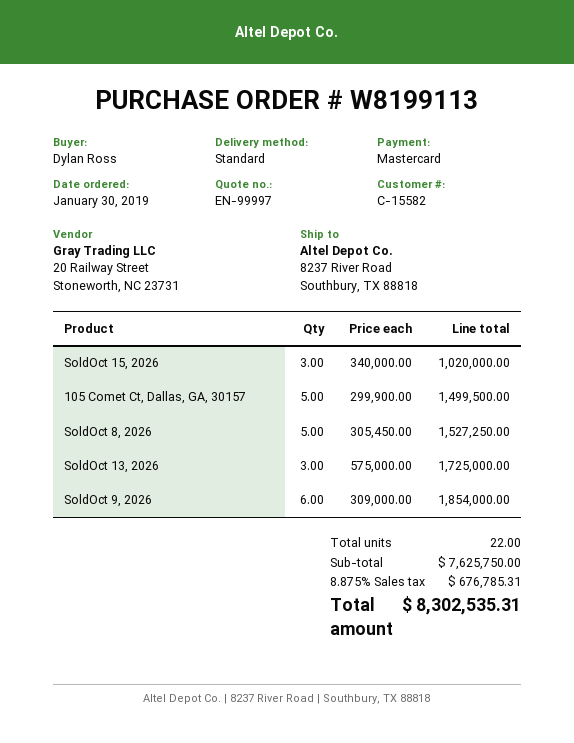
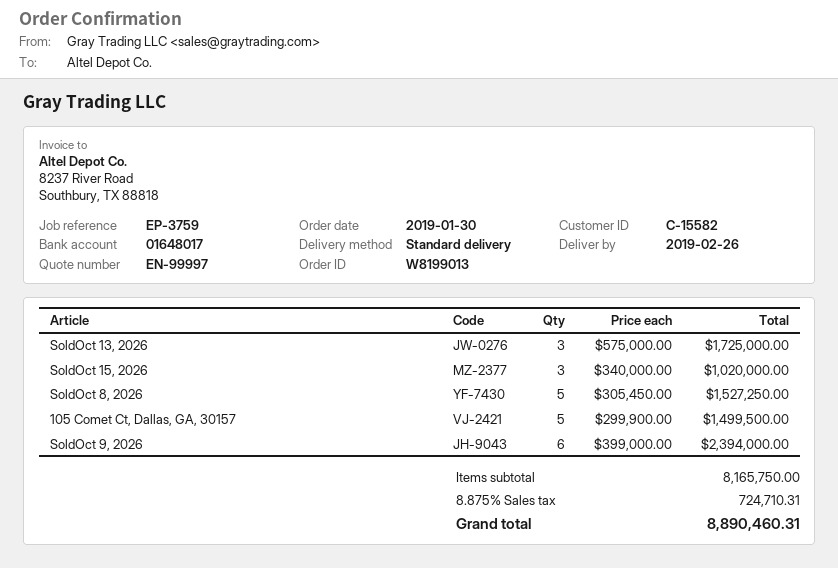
order number: W8199113 -> W8199013
SoldOct 9, 2026: 6 x 309000.00 = 1854000.00 -> 6 x 399000.00 = 2394000.00
subtotal: 7625750.00 -> 8165750.00
tax: 8.875% = 676785.31 -> 8.875% = 724710.31
total: 8302535.31 -> 8890460.31

